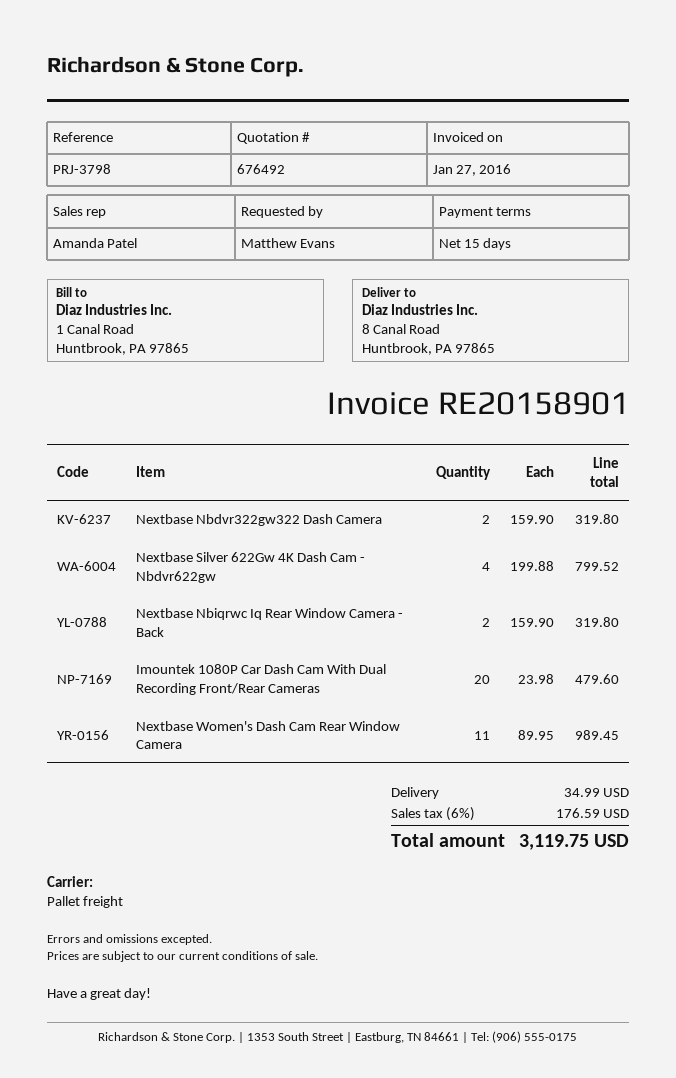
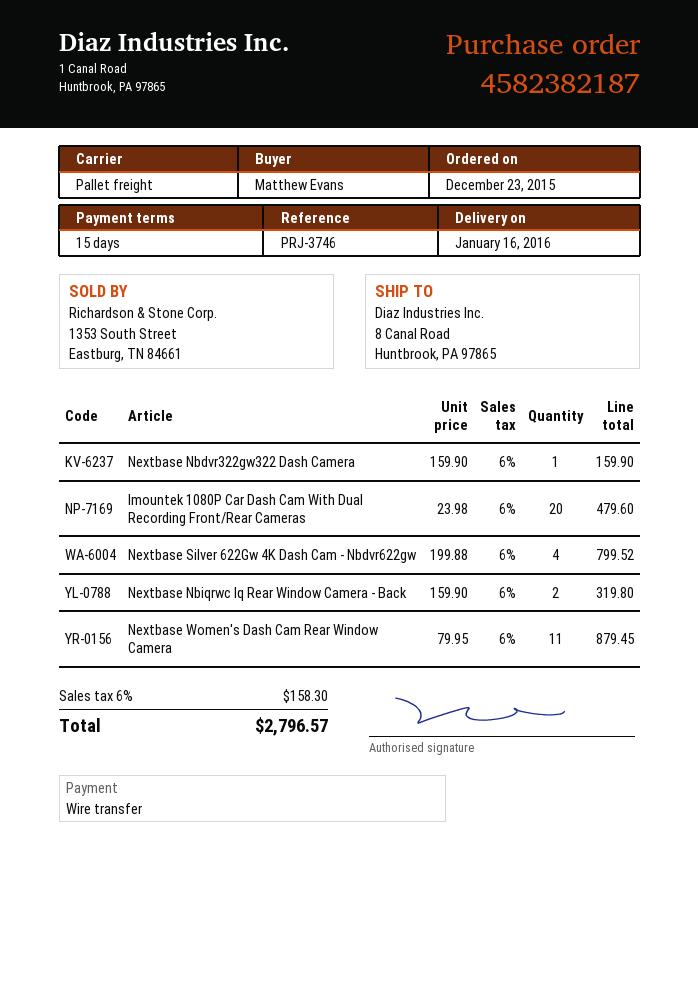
reference: PRJ-3798 -> PRJ-3746
Nextbase Nbdvr322gw322 Dash Camera: 2 x 159.90 = 319.80 -> 1 x 159.90 = 159.90
Nextbase Women's Dash Cam Rear Window Camera: 11 x 89.95 = 989.45 -> 11 x 79.95 = 879.45
shipping: 34.99 -> none
tax: 6% = 176.59 -> 6% = 158.30
total: 3119.75 -> 2796.57

